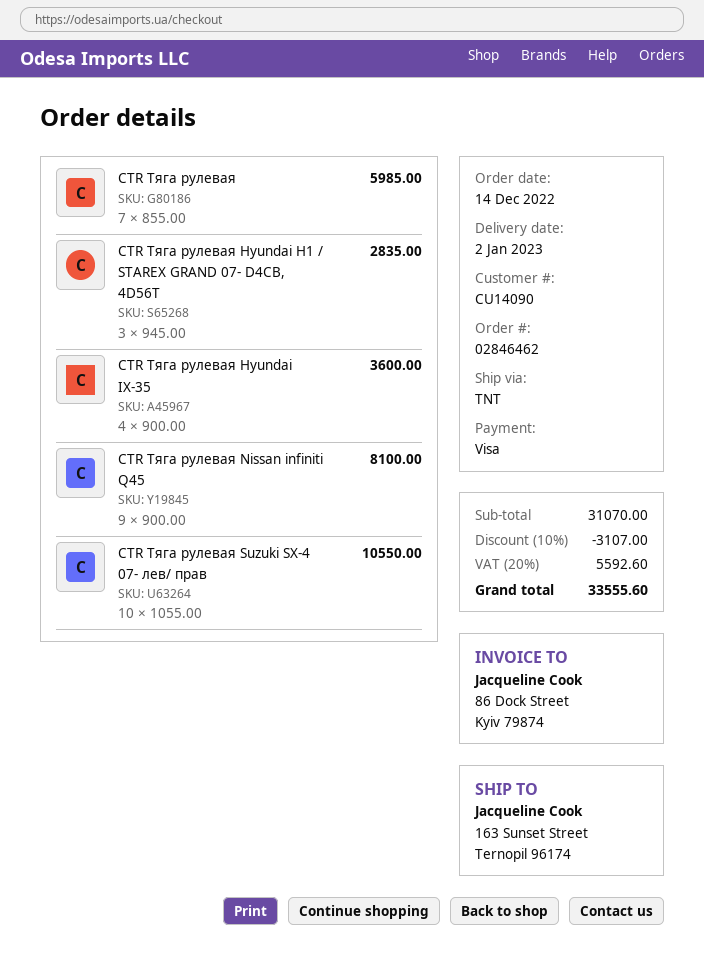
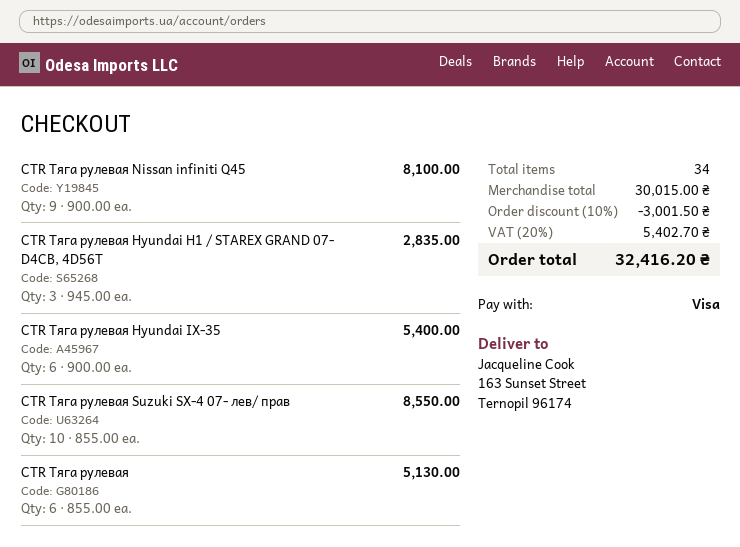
CTR Тяга рулевая: 7 x 855.00 = 5985.00 -> 6 x 855.00 = 5130.00
CTR Тяга рулевая Hyundai IX-35: 4 x 900.00 = 3600.00 -> 6 x 900.00 = 5400.00
CTR Тяга рулевая Suzuki SX-4 07- лев/ прав: 10 x 1055.00 = 10550.00 -> 10 x 855.00 = 8550.00
subtotal: 31070.00 -> 30015.00
discount: 10% = 3107.00 -> 10% = 3001.50
tax: 20% = 5592.60 -> 20% = 5402.70
total: 33555.60 -> 32416.20

